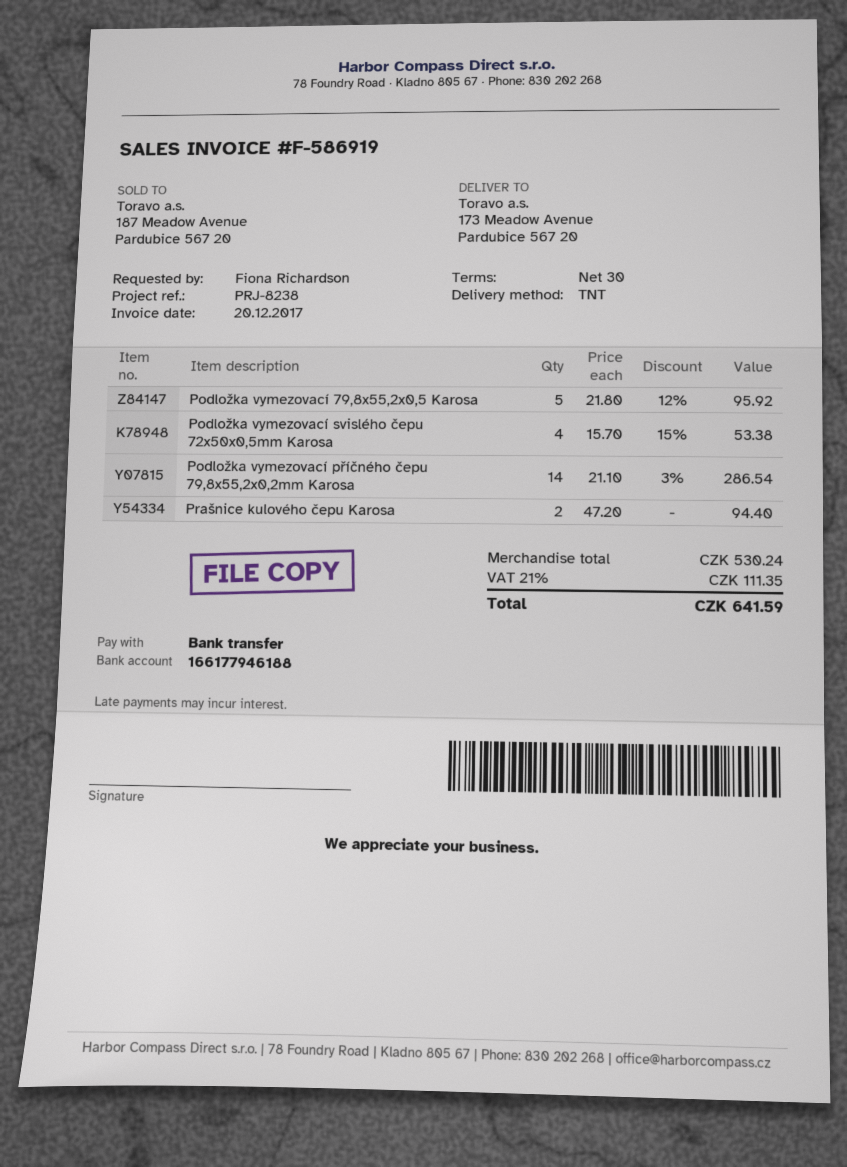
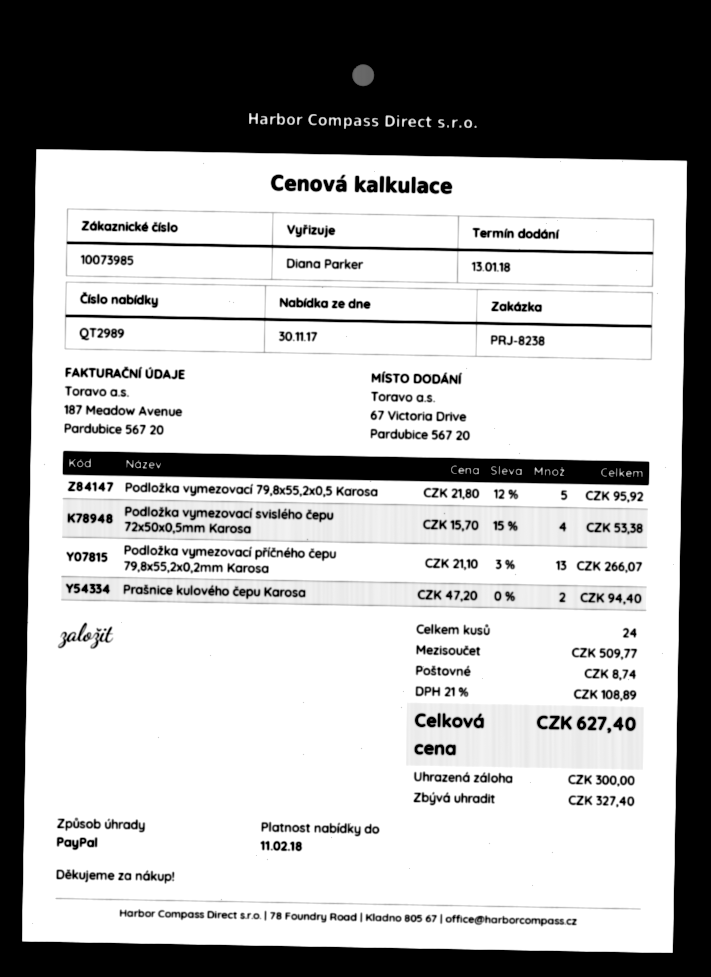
payment method: bank transfer -> PayPal
ship to: 173 Meadow Avenue, Pardubice 567 20 -> 67 Victoria Drive, Pardubice 567 20
Podložka vymezovací příčného čepu 79,8x55,2x0,2mm Karosa: 14 x 21.10 - 3% = 286.54 -> 13 x 21.10 - 3% = 266.07
subtotal: 530.24 -> 509.77
shipping: none -> 8.74
tax: 21% = 111.35 -> 21% = 108.89
total: 641.59 -> 627.40

